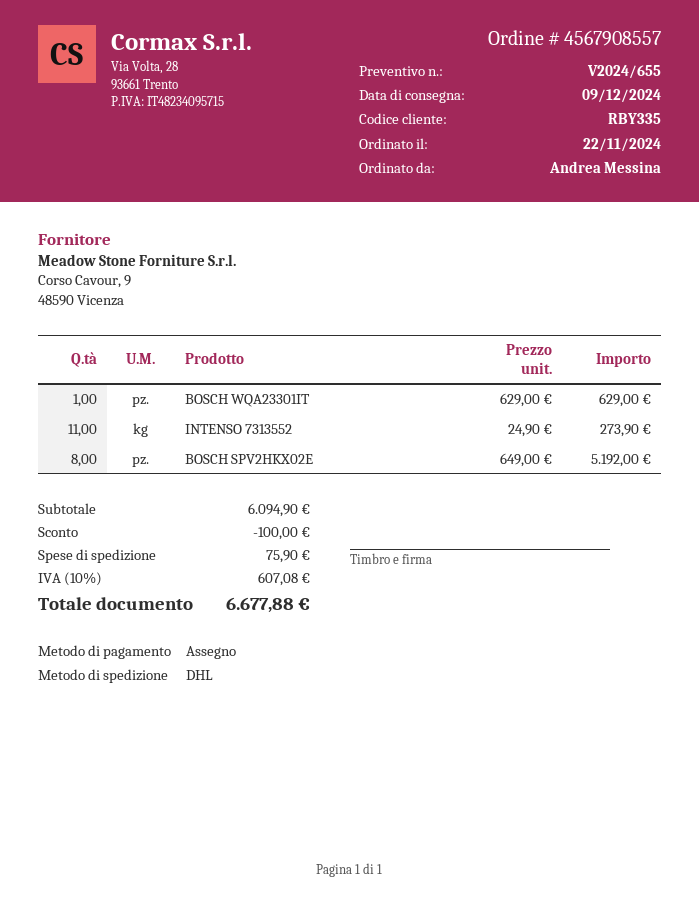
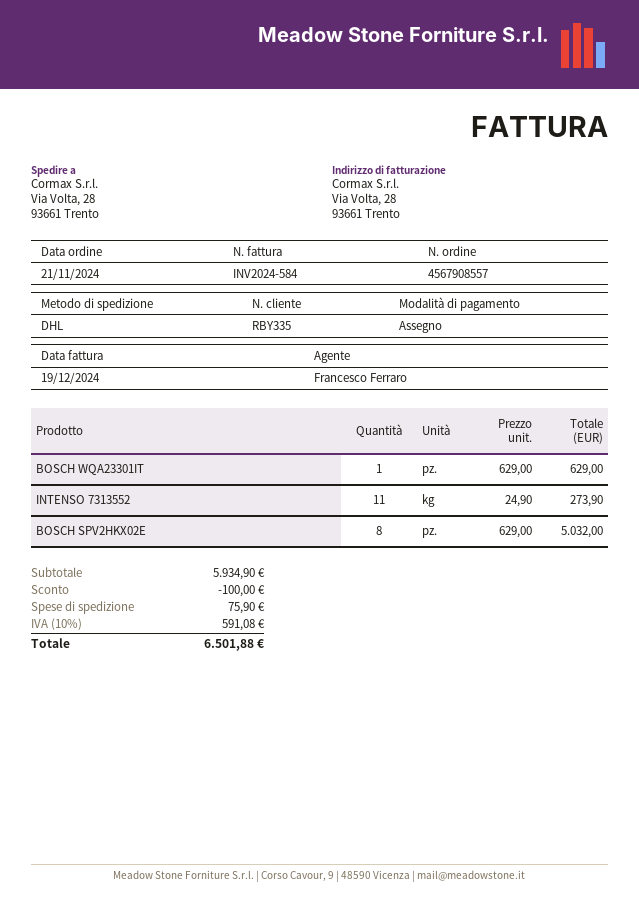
order date: 2024-11-22 -> 2024-11-21
BOSCH SPV2HKX02E: 8 x 649.00 = 5192.00 -> 8 x 629.00 = 5032.00
subtotal: 6094.90 -> 5934.90
tax: 10% = 607.08 -> 10% = 591.08
total: 6677.88 -> 6501.88

